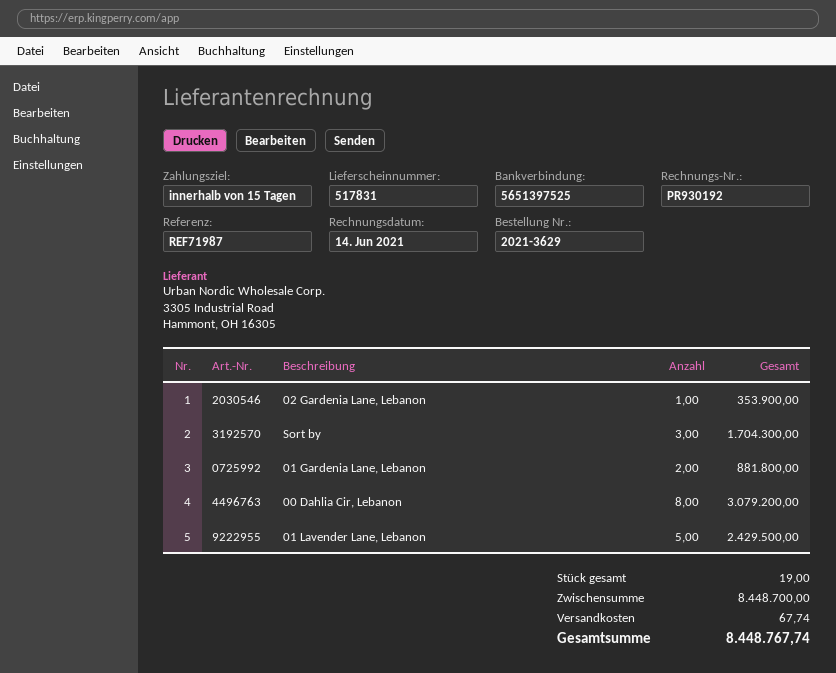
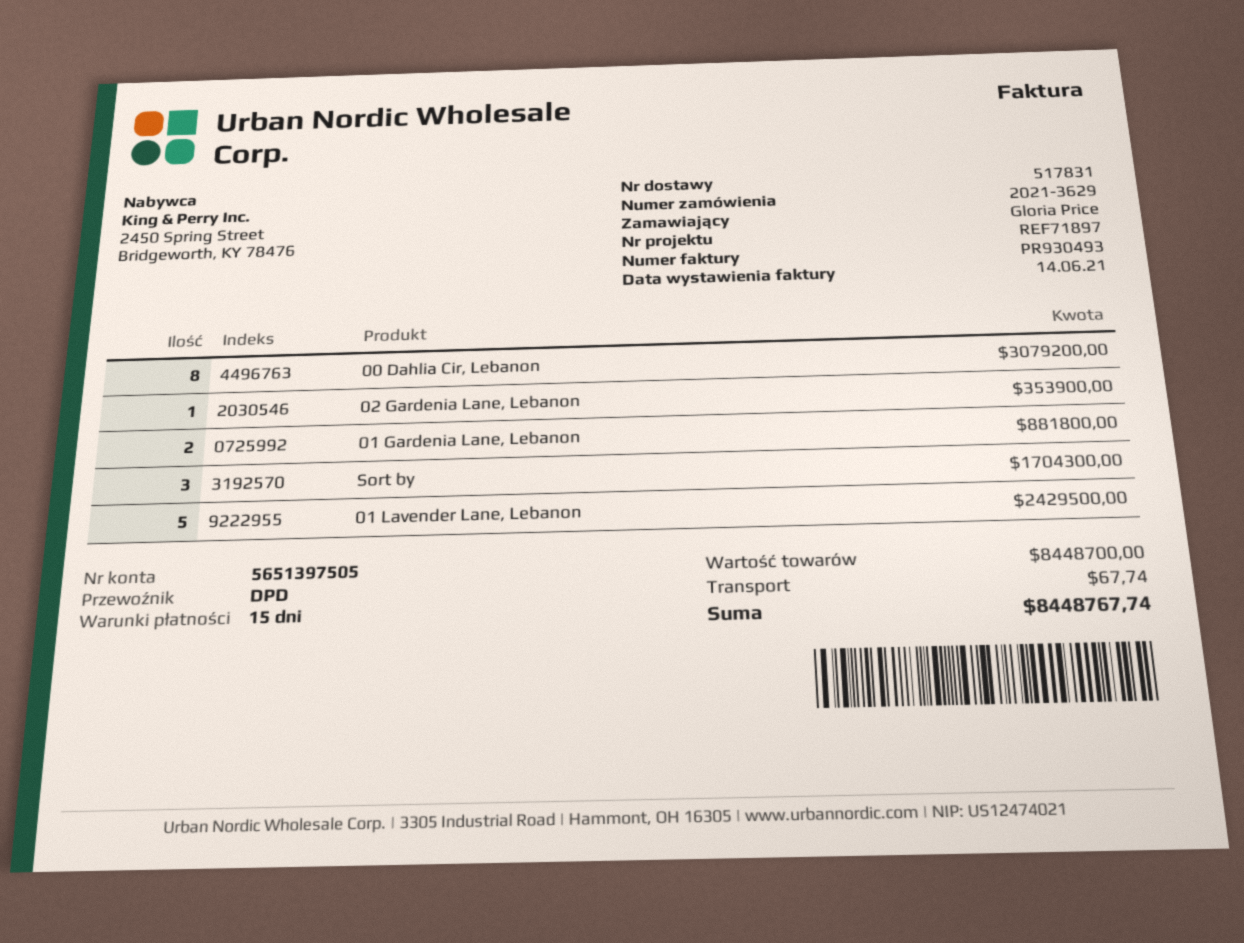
invoice number: PR930192 -> PR930493
reference: REF71987 -> REF71897
bank account: 5651397525 -> 5651397505

